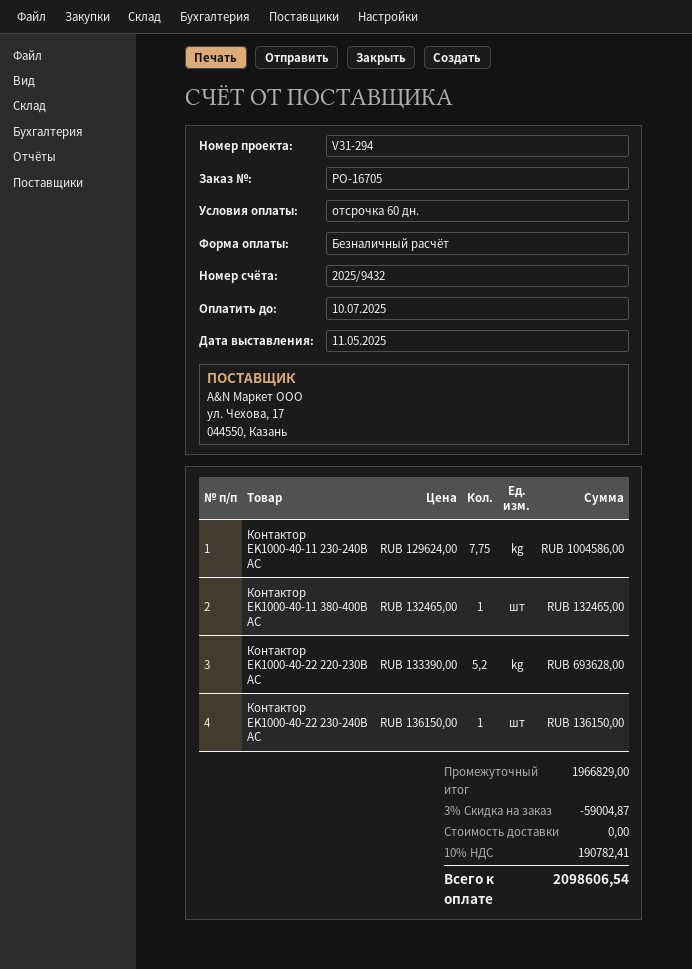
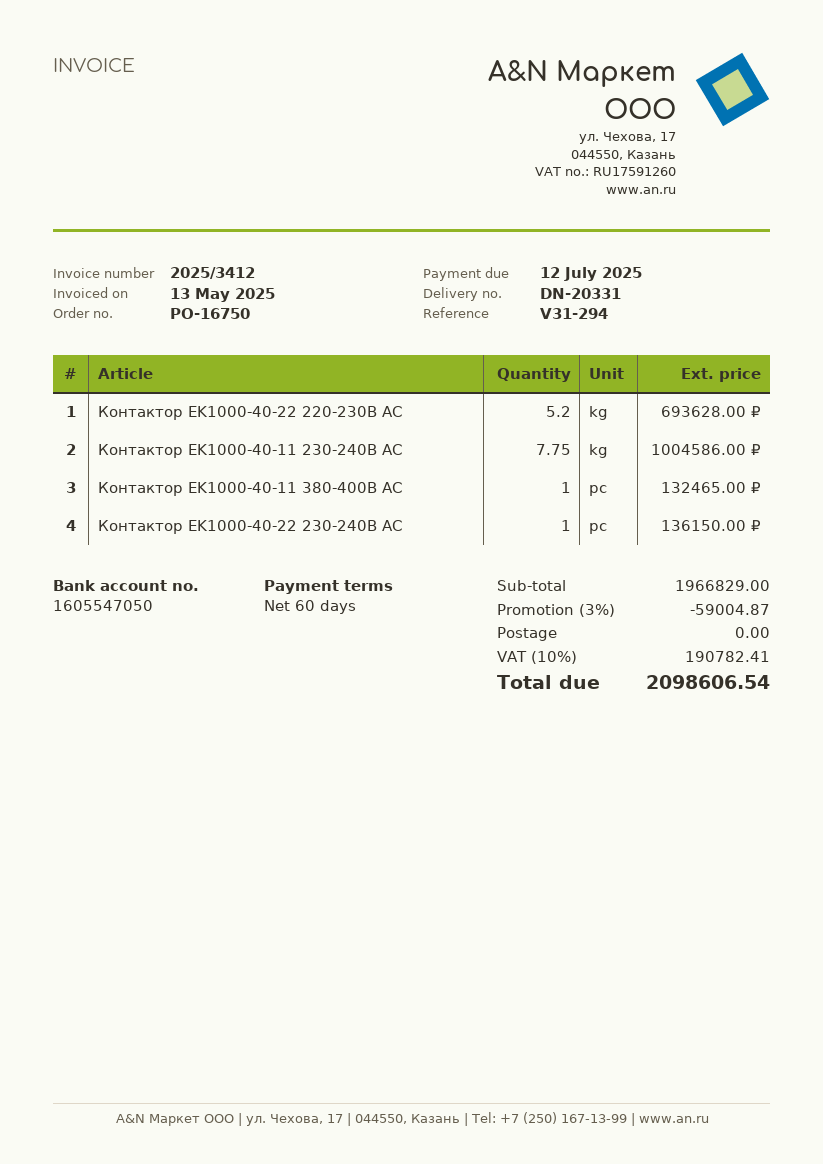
order number: PO-16705 -> PO-16750
invoice number: 2025/9432 -> 2025/3412
invoice date: 2025-05-11 -> 2025-05-13
due date: 2025-07-10 -> 2025-07-12

